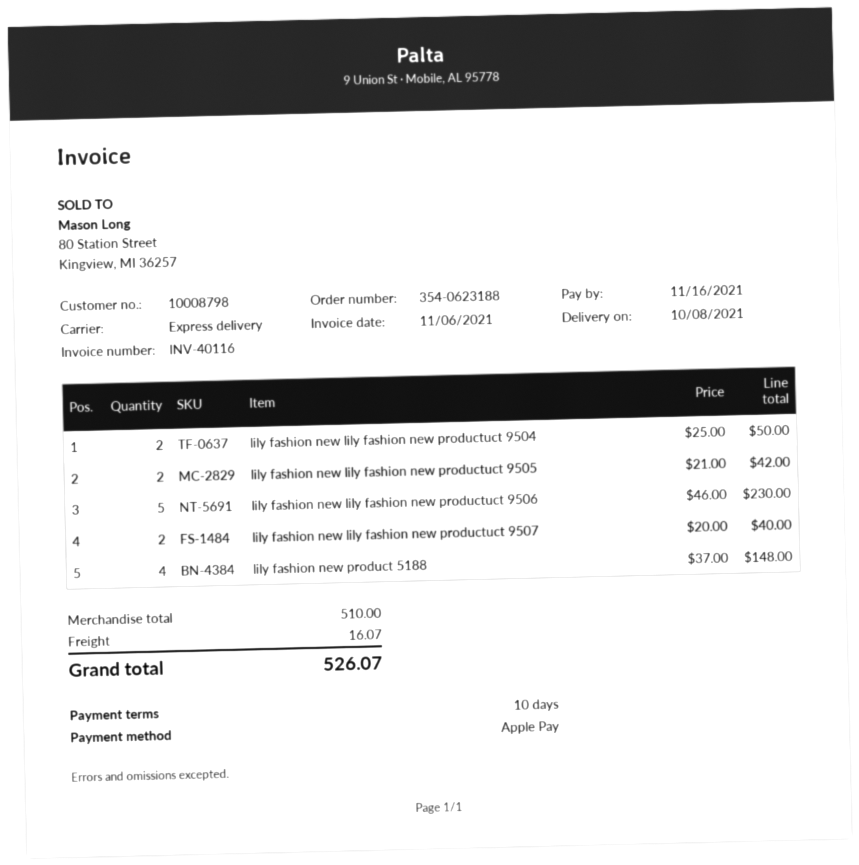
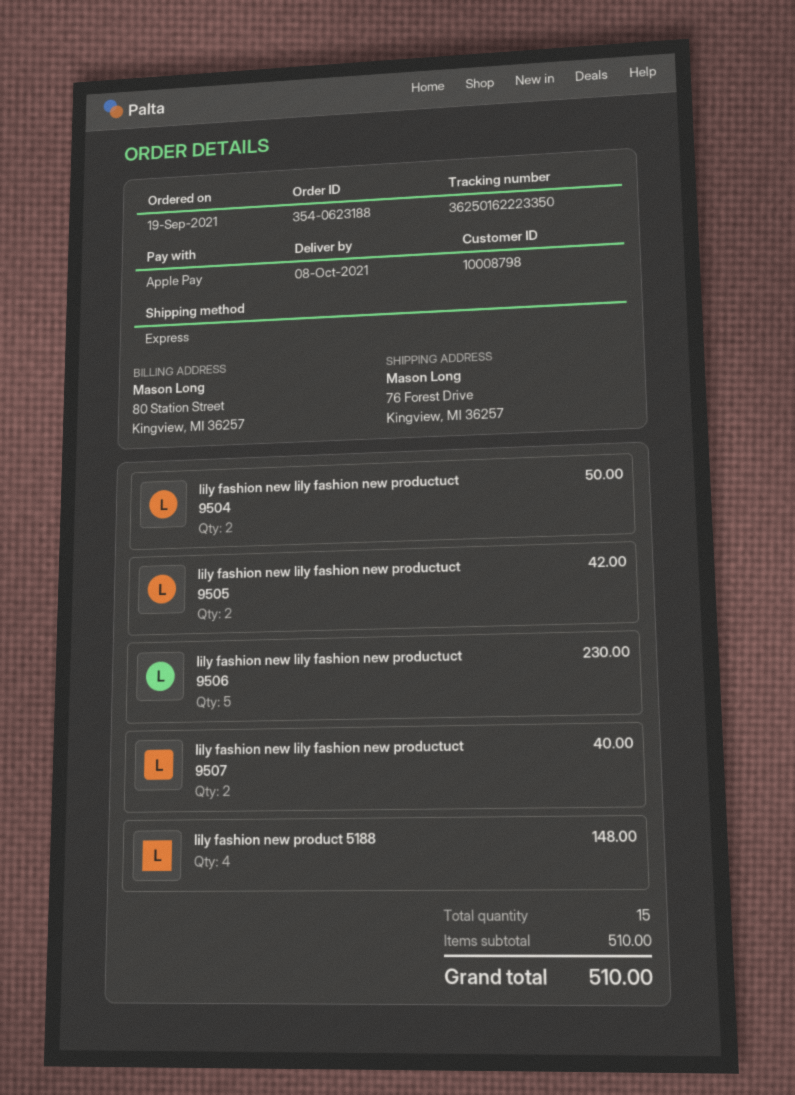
shipping: 16.07 -> none
total: 526.07 -> 510.00

